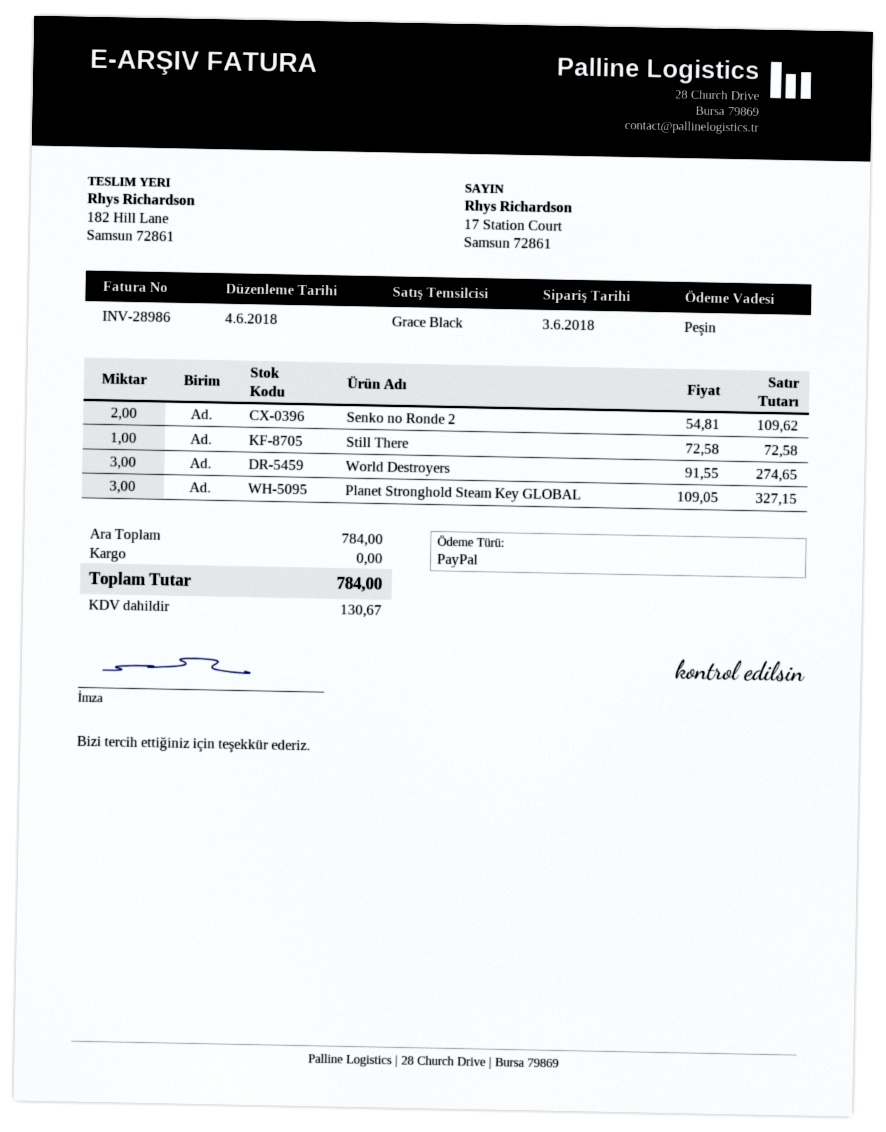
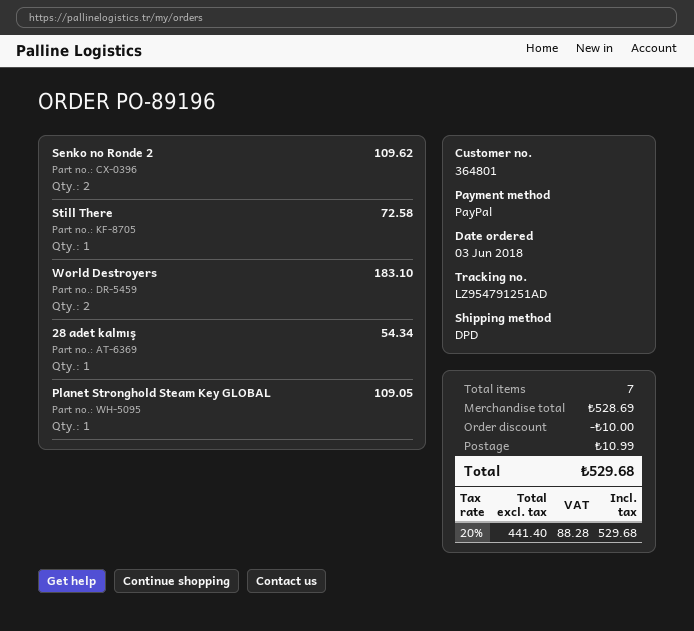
World Destroyers: 3 for 274.65 -> 2 for 183.10
Planet Stronghold Steam Key GLOBAL: 3 for 327.15 -> 1 for 109.05
28 adet kalmış: none -> 1 for 54.34
subtotal: 784.00 -> 528.69
discount: none -> 10.00
shipping: 0.00 -> 10.99
tax: 130.67 -> 88.28
total: 784.00 -> 529.68

